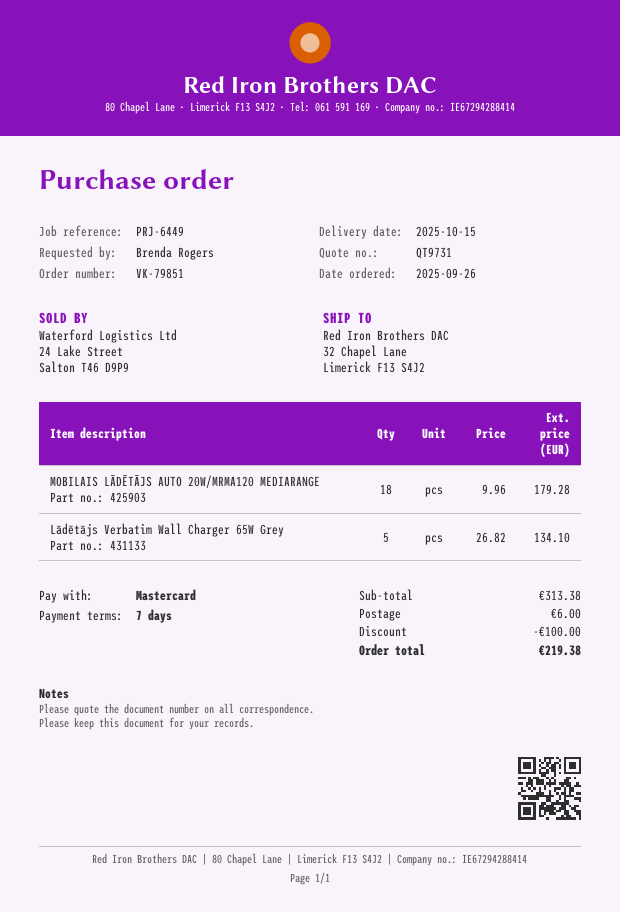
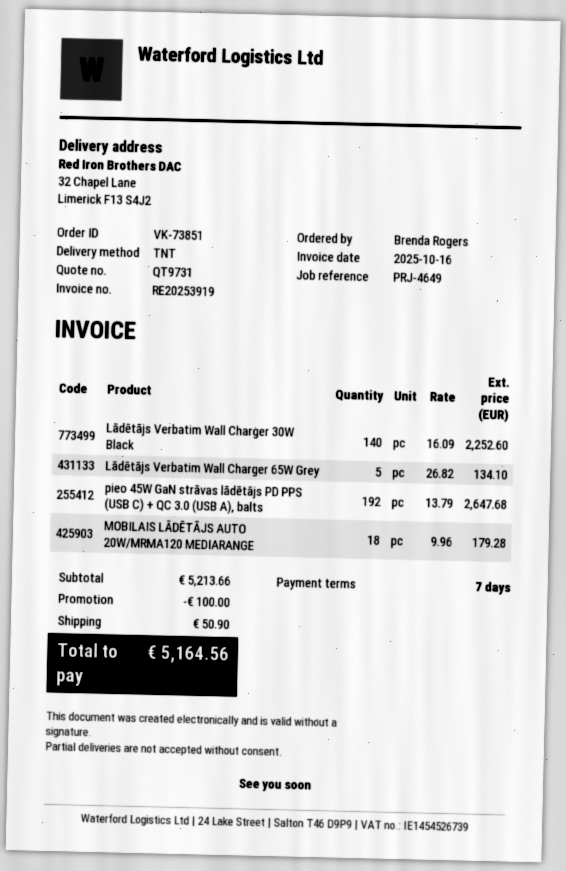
order number: VK-79851 -> VK-73851
reference: PRJ-6449 -> PRJ-4649
Lādētājs Verbatim Wall Charger 30W Black: none -> 140 x 16.09 = 2252.60
pieo 45W GaN strāvas lādētājs PD PPS (USB C) + QC 3.0 (USB A), balts: none -> 192 x 13.79 = 2647.68
subtotal: 313.38 -> 5213.66
shipping: 6.00 -> 50.90
total: 219.38 -> 5164.56

